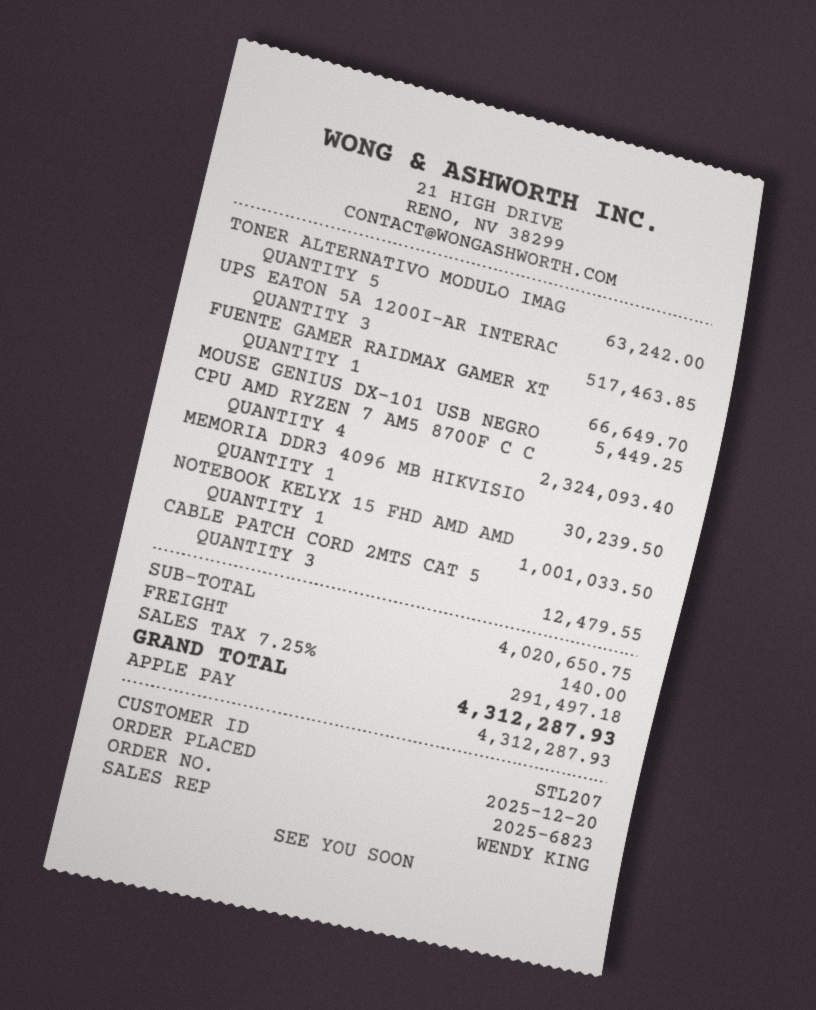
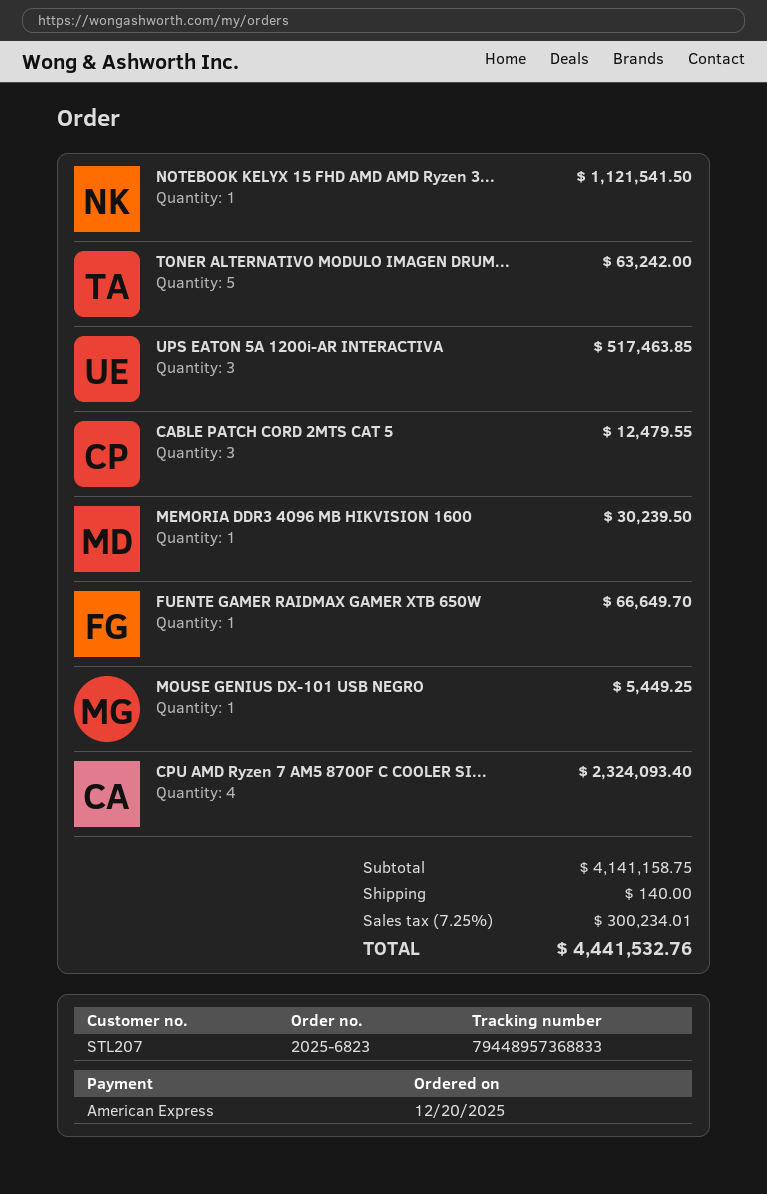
payment method: Apple Pay -> American Express
NOTEBOOK KELYX 15 FHD AMD AMD: 1 for 1001033.50 -> 1 for 1121541.50
subtotal: 4020650.75 -> 4141158.75
tax: 7.25% = 291497.18 -> 7.25% = 300234.01
total: 4312287.93 -> 4441532.76

